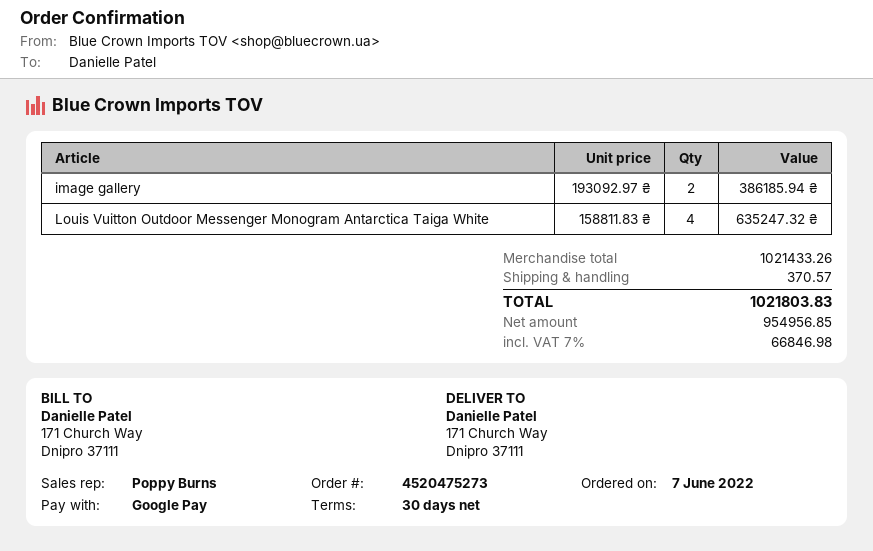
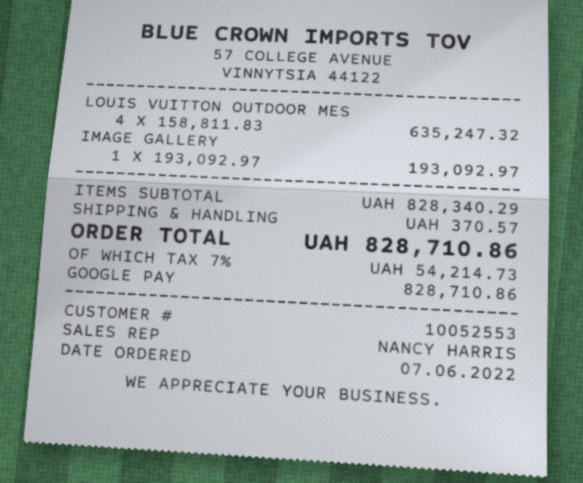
sales rep: Poppy Burns -> NANCY HARRIS
image gallery: 2 x 193092.97 = 386185.94 -> 1 x 193092.97 = 193092.97
subtotal: 1021433.26 -> 828340.29
tax: 7% = 66846.98 -> 7% = 54214.73
total: 1021803.83 -> 828710.86

